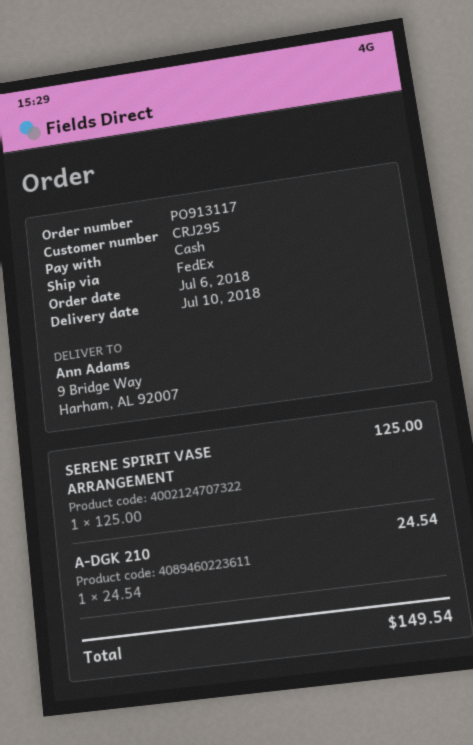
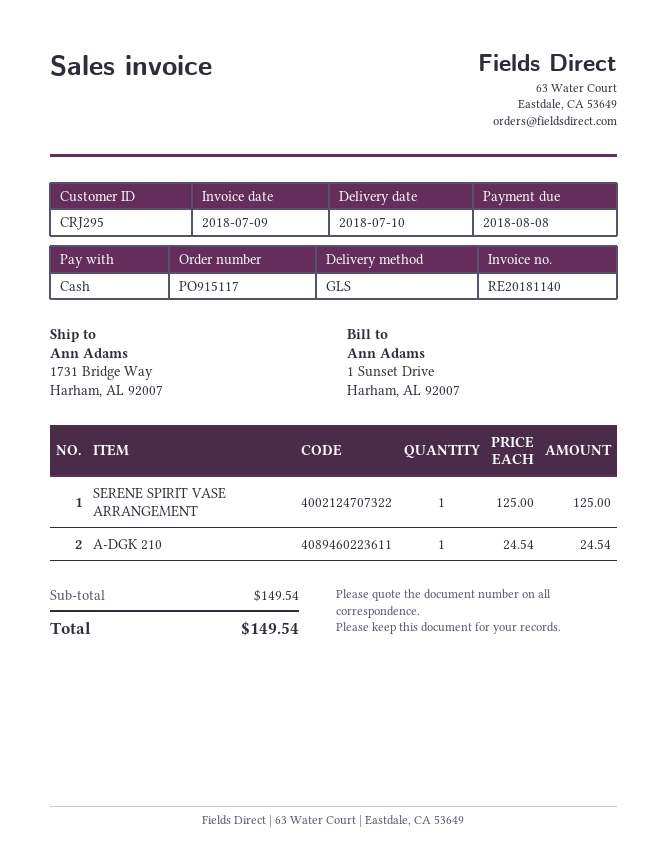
order number: PO913117 -> PO915117
shipping method: FedEx -> GLS
ship to: 9 Bridge Way, Harham, AL 92007 -> 1731 Bridge Way, Harham, AL 92007

